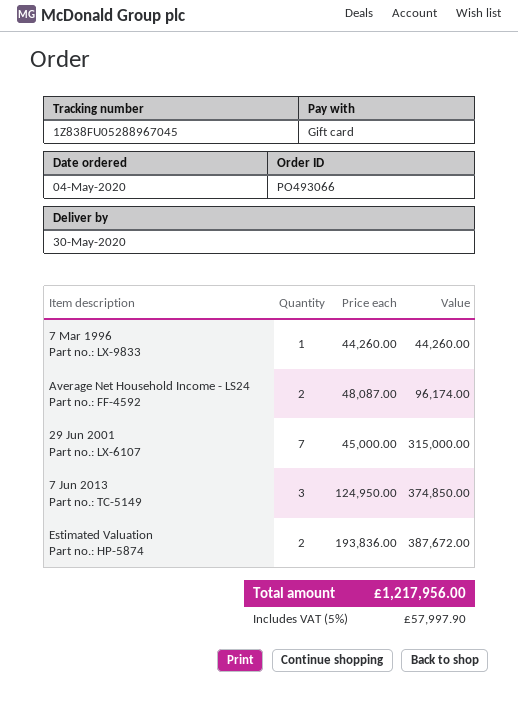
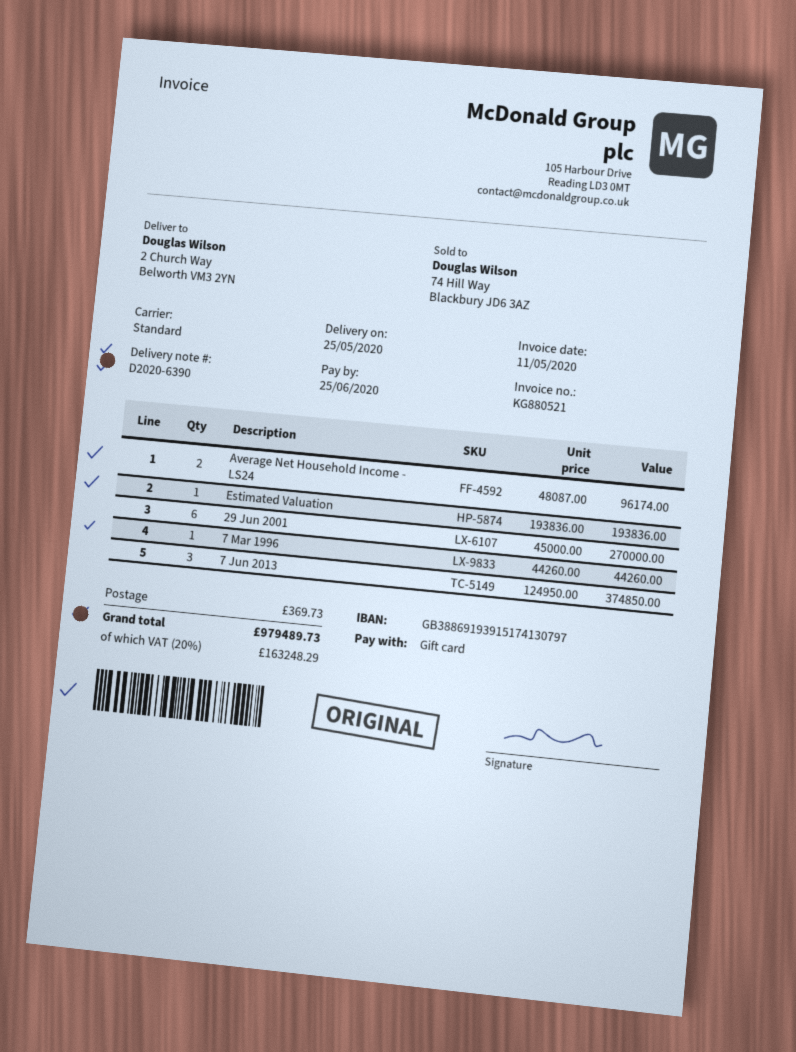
delivery date: 2020-05-30 -> 2020-05-25
29 Jun 2001: 7 x 45000.00 = 315000.00 -> 6 x 45000.00 = 270000.00
Estimated Valuation: 2 x 193836.00 = 387672.00 -> 1 x 193836.00 = 193836.00
shipping: none -> 369.73
tax: 5% = 57997.90 -> 20% = 163248.29
total: 1217956.00 -> 979489.73

